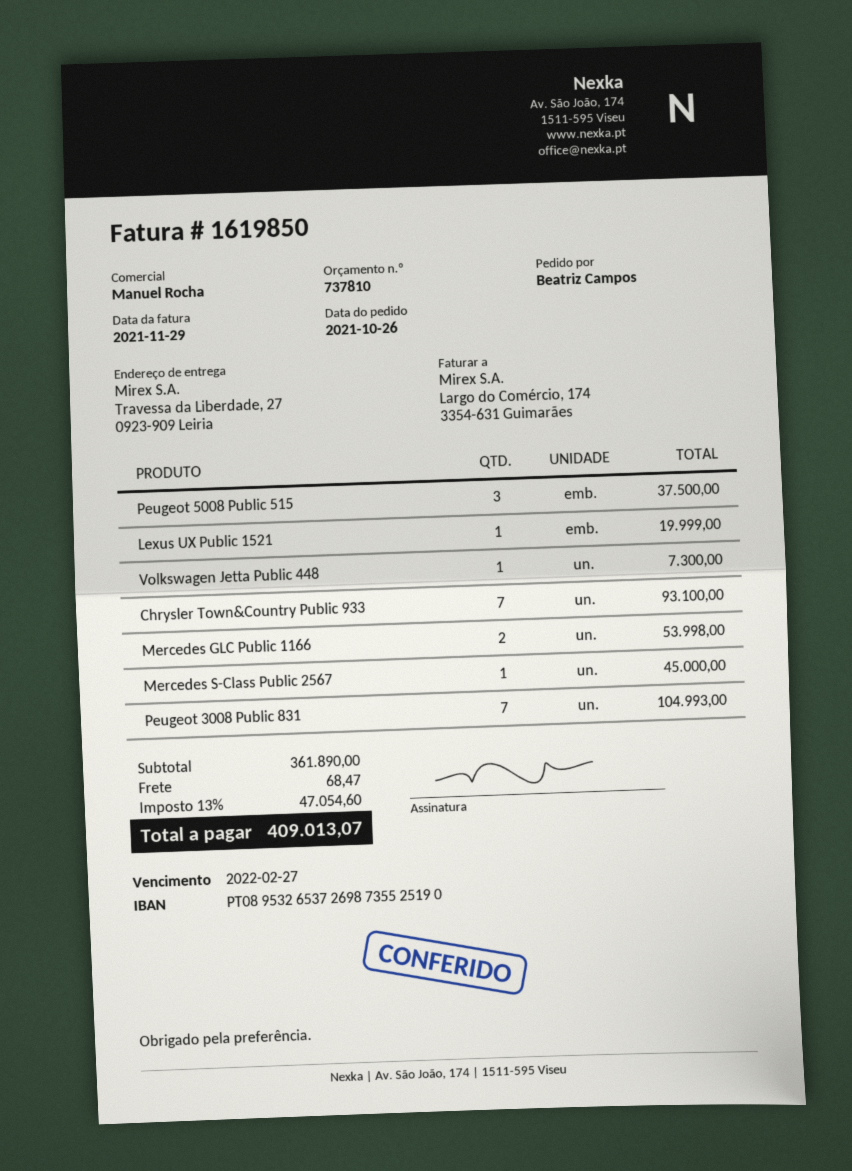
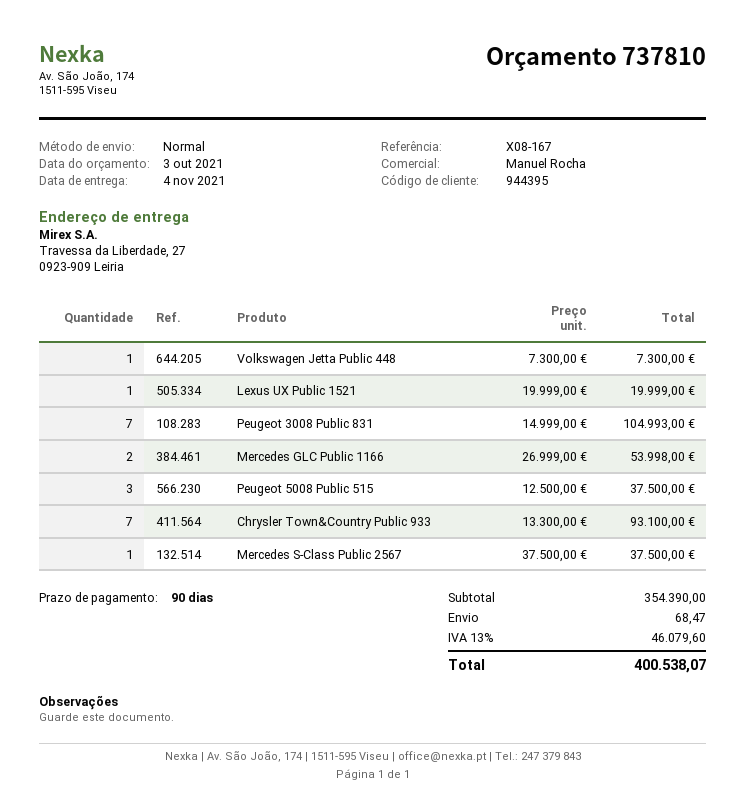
Mercedes S-Class Public 2567: 1 for 45000.00 -> 1 for 37500.00
subtotal: 361890.00 -> 354390.00
tax: 13% = 47054.60 -> 13% = 46079.60
total: 409013.07 -> 400538.07

